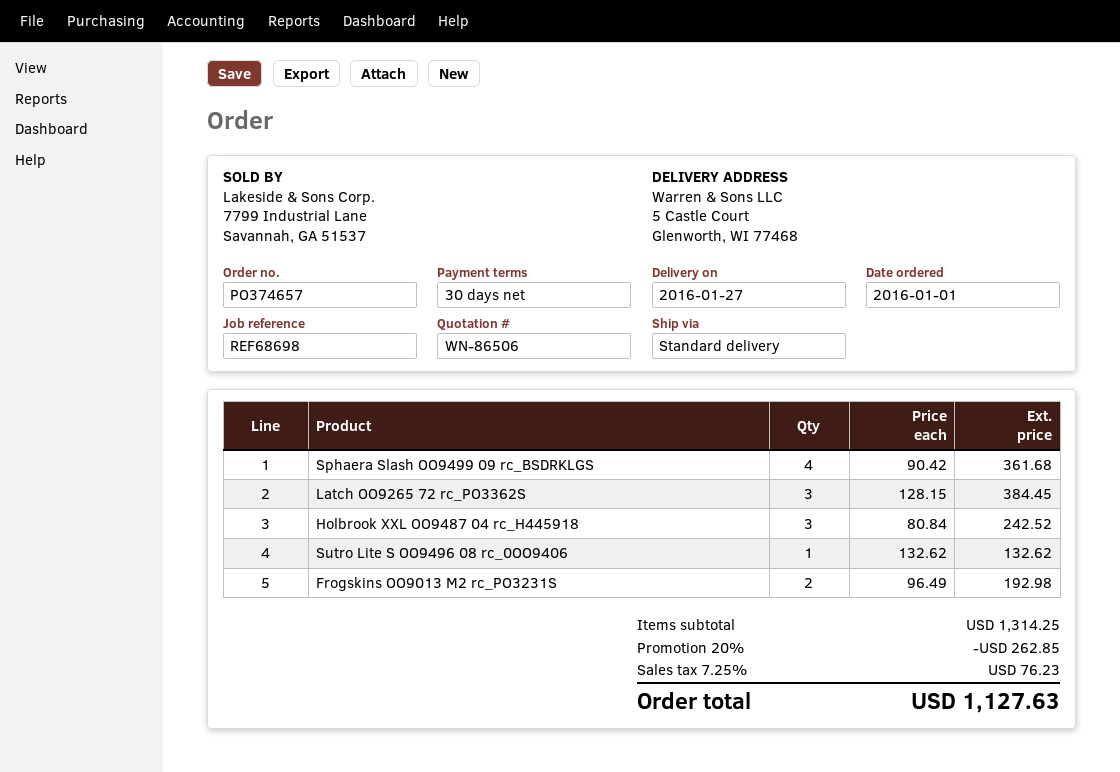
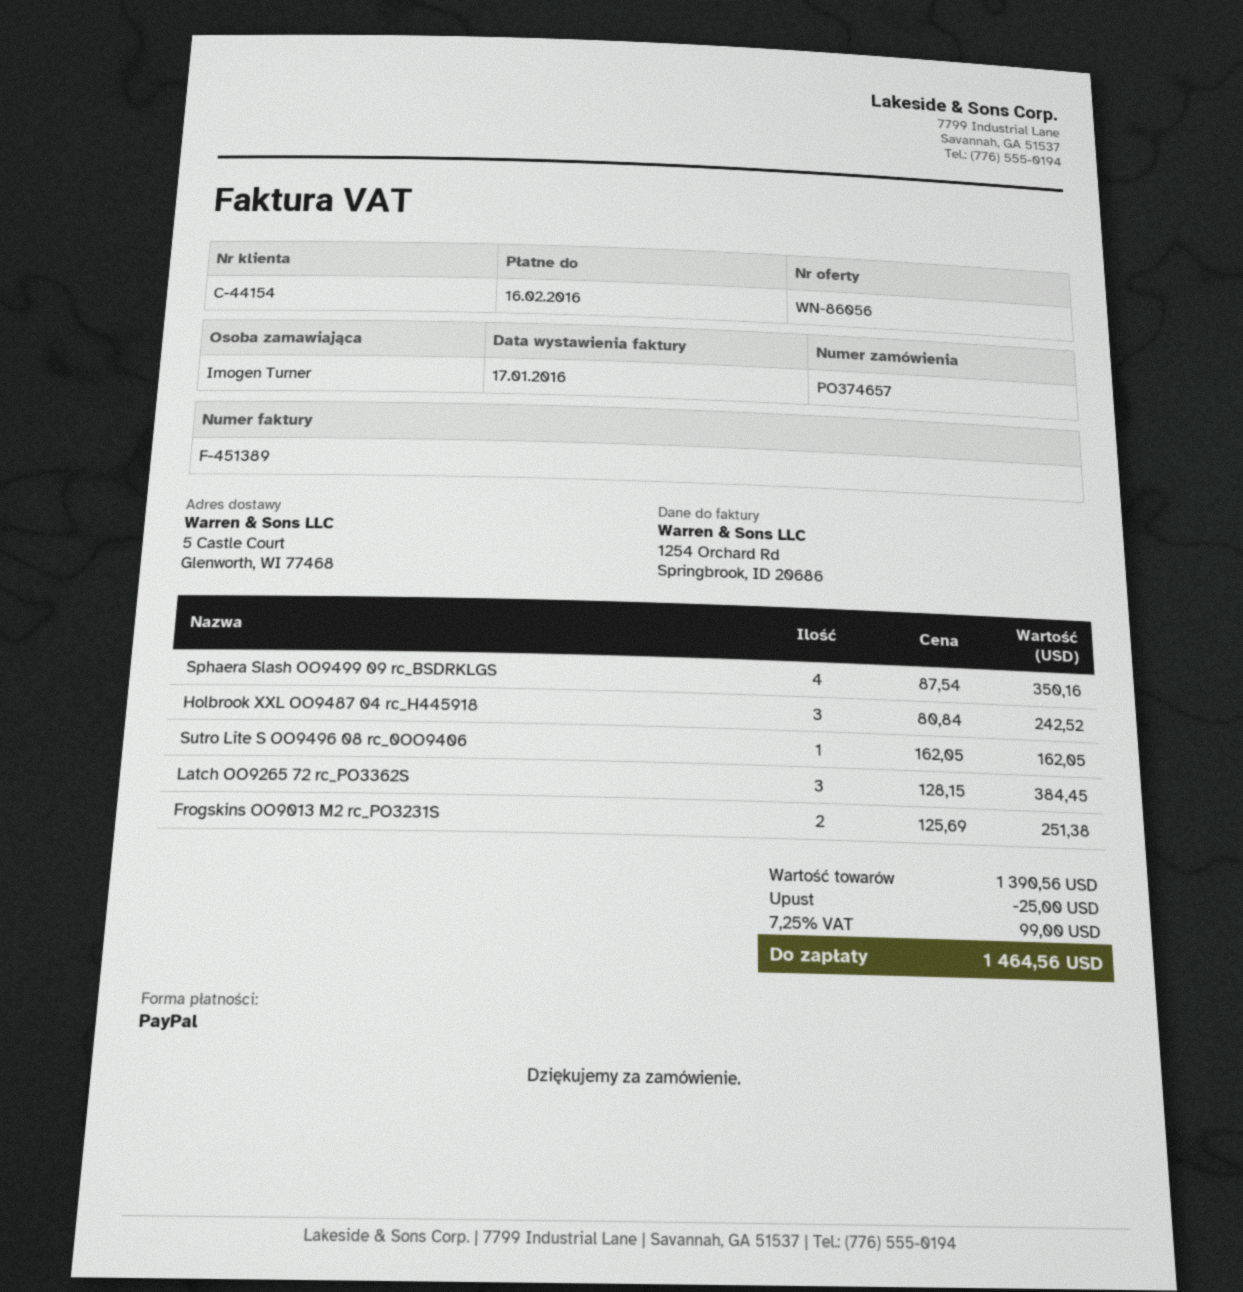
quote number: WN-86506 -> WN-86056
Sphaera Slash OO9499 09 rc_BSDRKLGS: 4 x 90.42 = 361.68 -> 4 x 87.54 = 350.16
Sutro Lite S OO9496 08 rc_0OO9406: 1 x 132.62 = 132.62 -> 1 x 162.05 = 162.05
Frogskins OO9013 M2 rc_PO3231S: 2 x 96.49 = 192.98 -> 2 x 125.69 = 251.38
subtotal: 1314.25 -> 1390.56
discount: 262.85 -> 25.00
tax: 7.25% = 76.23 -> 7.25% = 99.00
total: 1127.63 -> 1464.56

